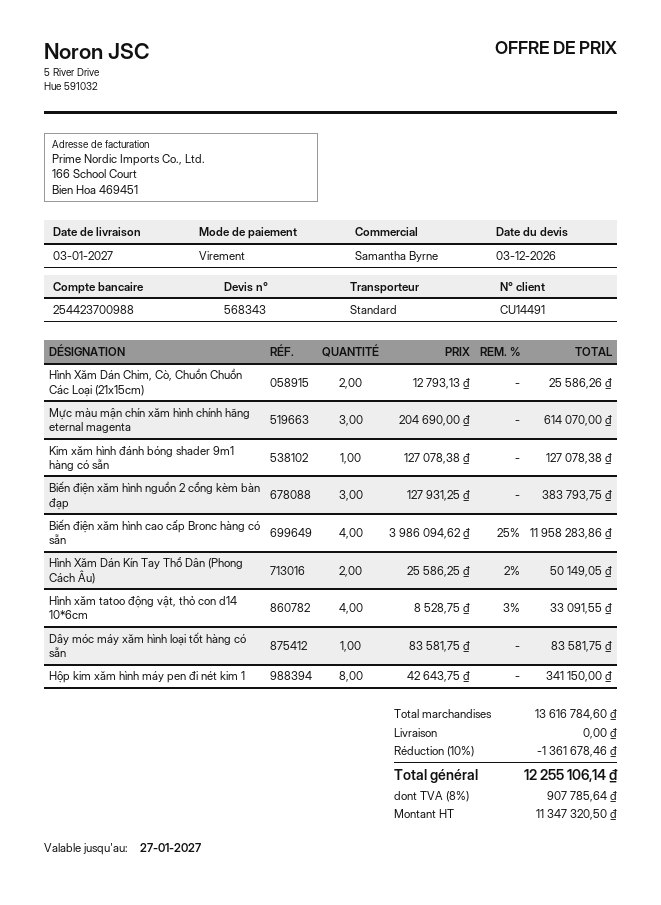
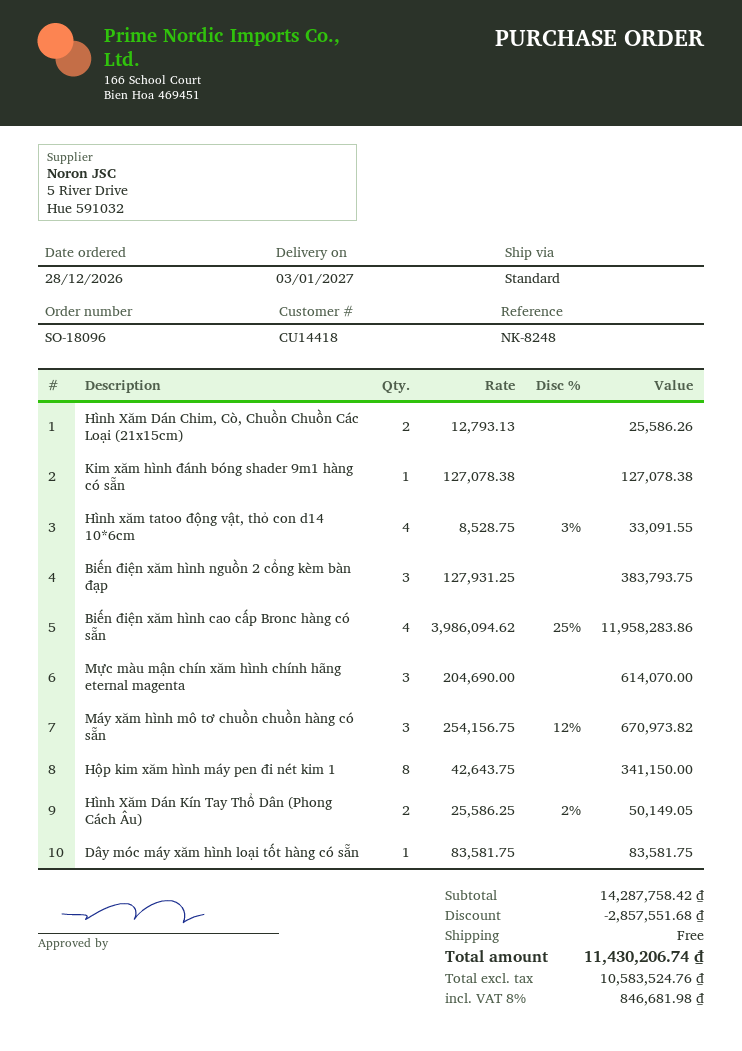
customer number: CU14491 -> CU14418
Máy xăm hình mô tơ chuồn chuồn hàng có sẵn: none -> 3 x 254156.75 - 12% = 670973.82
subtotal: 13616784.60 -> 14287758.42
discount: 1361678.46 -> 2857551.68
net: 11347320.50 -> 10583524.76
tax: 8% = 907785.64 -> 8% = 846681.98
total: 12255106.14 -> 11430206.74

